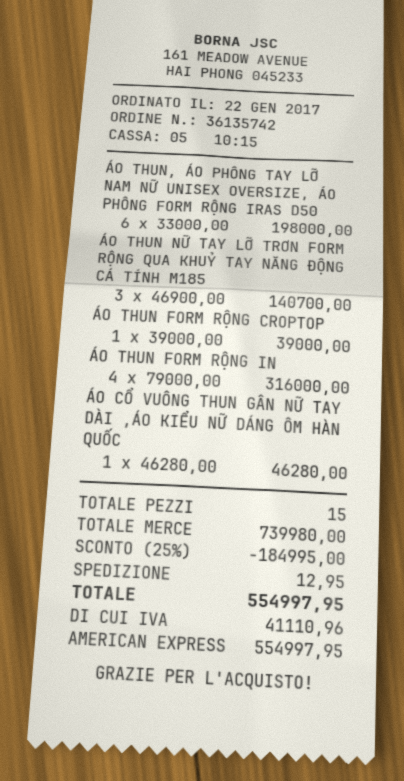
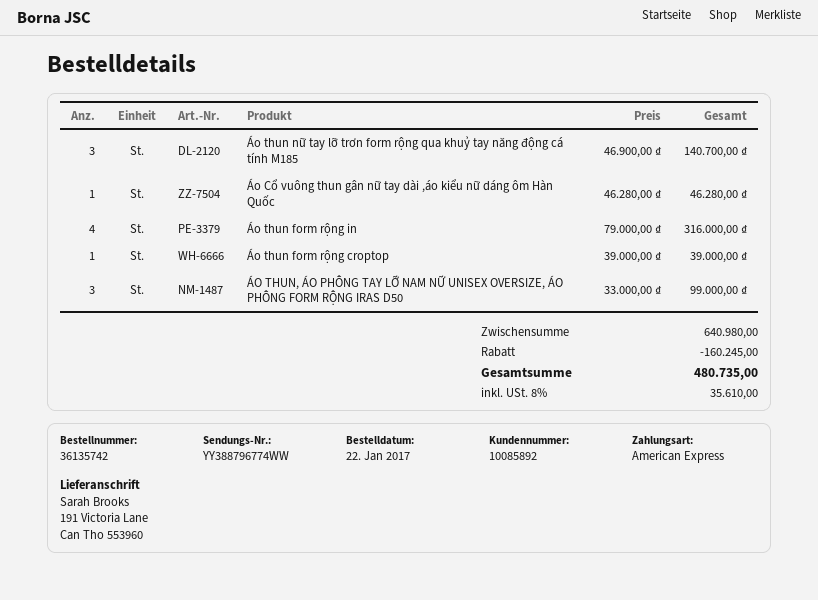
ÁO THUN, ÁO PHÔNG TAY LỠ NAM NỮ UNISEX OVERSIZE, ÁO PHÔNG FORM RỘNG IRAS D50: 6 x 33000.00 = 198000.00 -> 3 x 33000.00 = 99000.00
subtotal: 739980.00 -> 640980.00
discount: 184995.00 -> 160245.00
shipping: 12.95 -> none
tax: 41110.96 -> 35610.00
total: 554997.95 -> 480735.00

